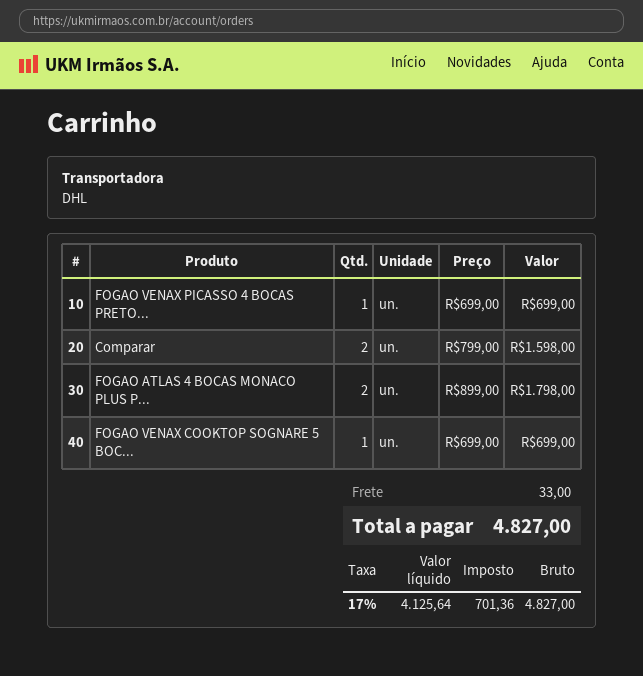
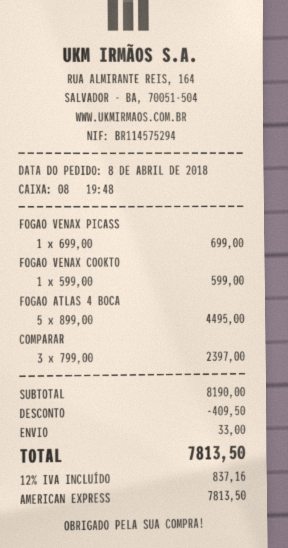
Comparar: 2 x 799.00 = 1598.00 -> 3 x 799.00 = 2397.00
FOGAO ATLAS 4 BOCAS MONACO PLUS P...: 2 x 899.00 = 1798.00 -> 5 x 899.00 = 4495.00
FOGAO VENAX COOKTOP SOGNARE 5 BOC...: 1 x 699.00 = 699.00 -> 1 x 599.00 = 599.00
discount: none -> 409.50
tax: 17% = 701.36 -> 12% = 837.16
total: 4827.00 -> 7813.50

